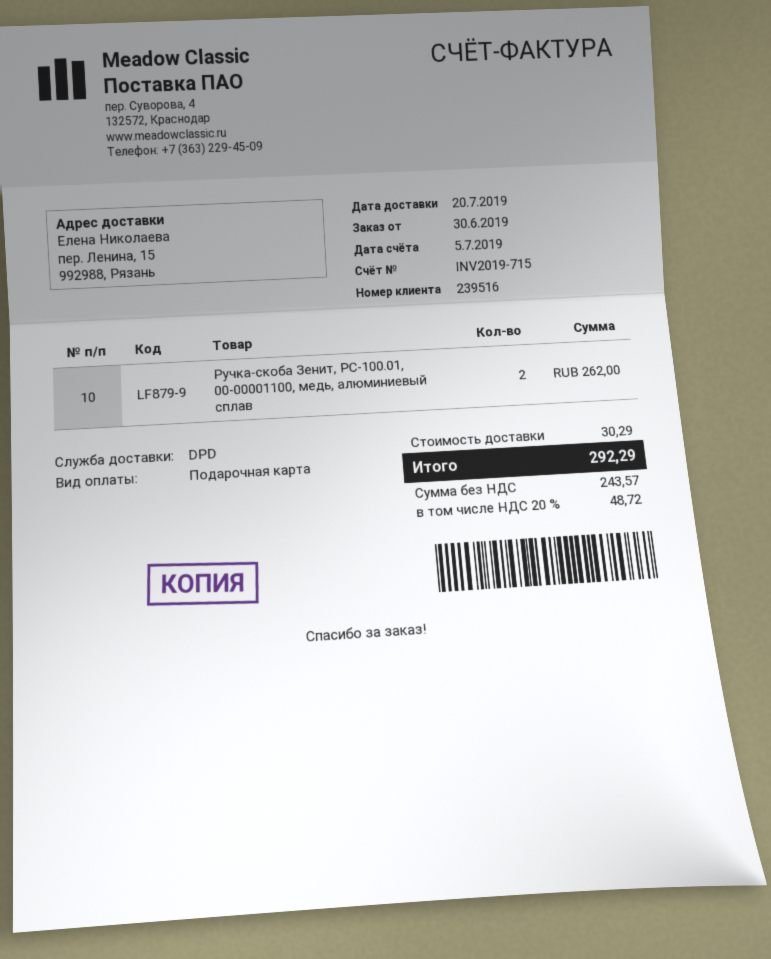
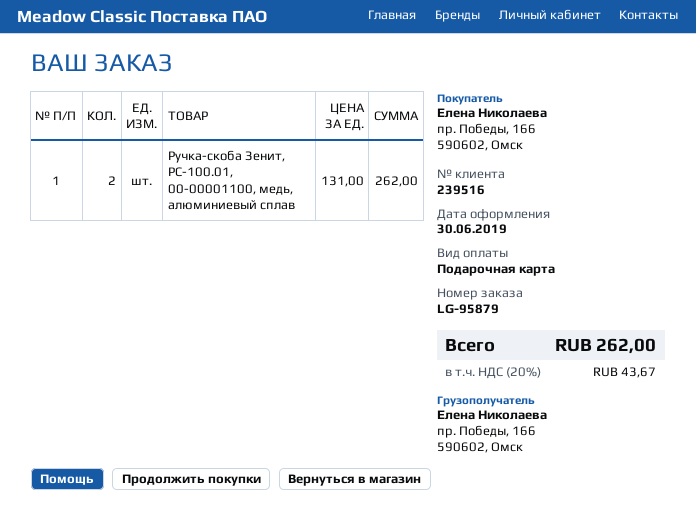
ship to: пер. Ленина, 15, 992988, Рязань -> пр. Победы, 166, 590602, Омск
shipping: 30.29 -> none
tax: 20% = 48.72 -> 20% = 43.67
total: 292.29 -> 262.00

